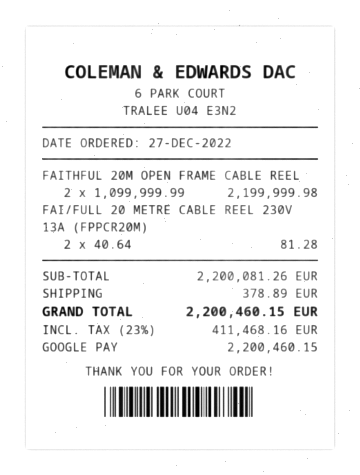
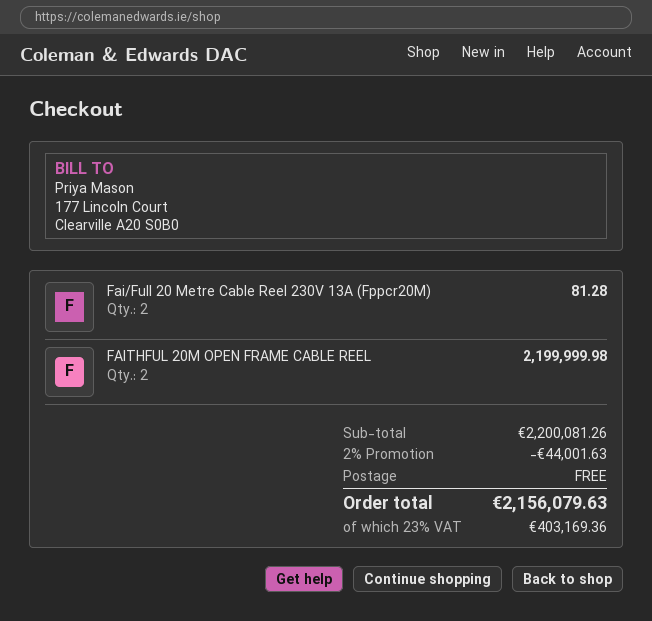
discount: none -> 2% = 44001.63
shipping: 378.89 -> 0.00
tax: 23% = 411468.16 -> 23% = 403169.36
total: 2200460.15 -> 2156079.63

